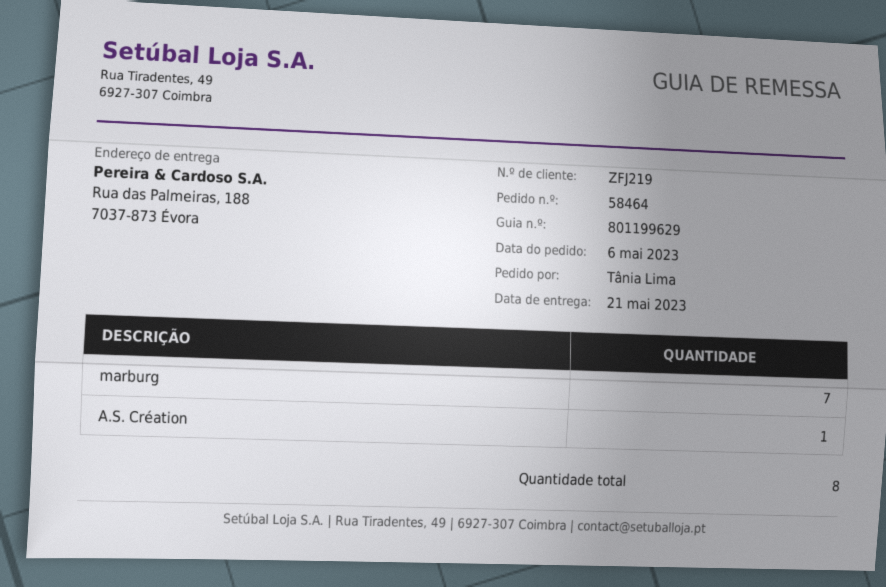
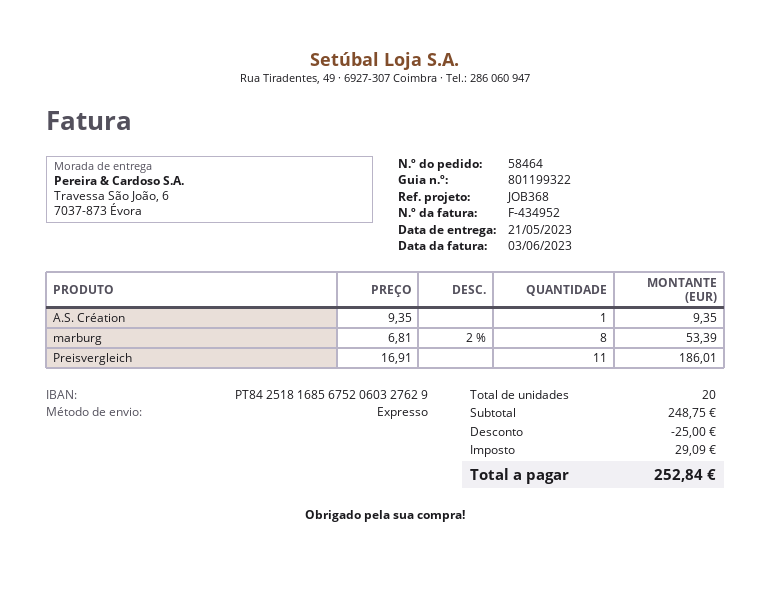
delivery note number: 801199629 -> 801199322
ship to: Rua das Palmeiras, 188, 7037-873 Évora -> Travessa São João, 6, 7037-873 Évora
marburg: 7 -> 8
Preisvergleich: none -> 11
total quantity: 8 -> 20

